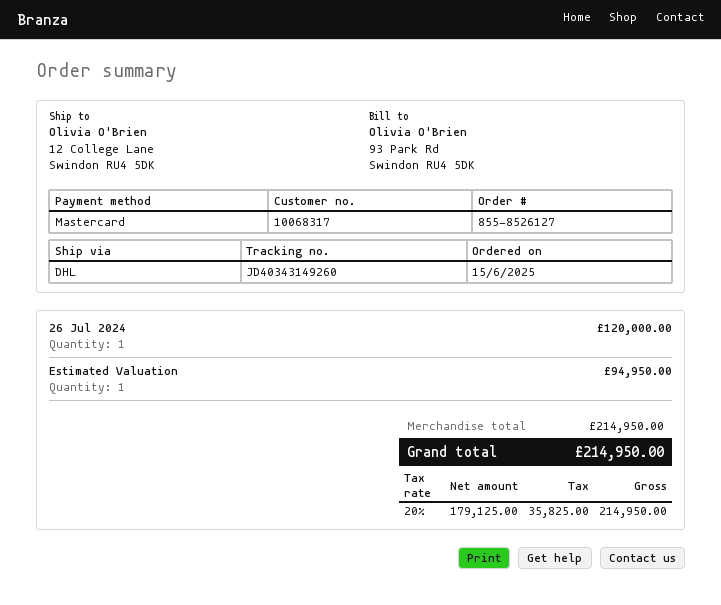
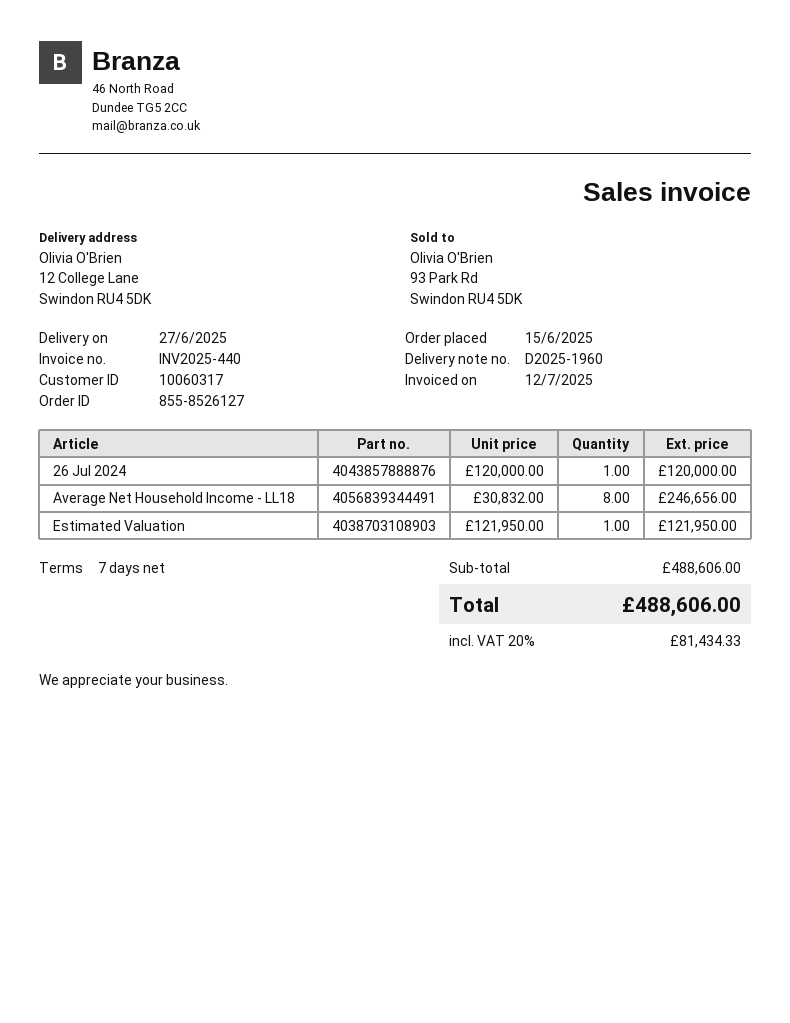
customer number: 10068317 -> 10060317
Estimated Valuation: 1 for 94950.00 -> 1 for 121950.00
Average Net Household Income - LL18: none -> 8 for 246656.00
subtotal: 214950.00 -> 488606.00
tax: 20% = 35825.00 -> 20% = 81434.33
total: 214950.00 -> 488606.00

